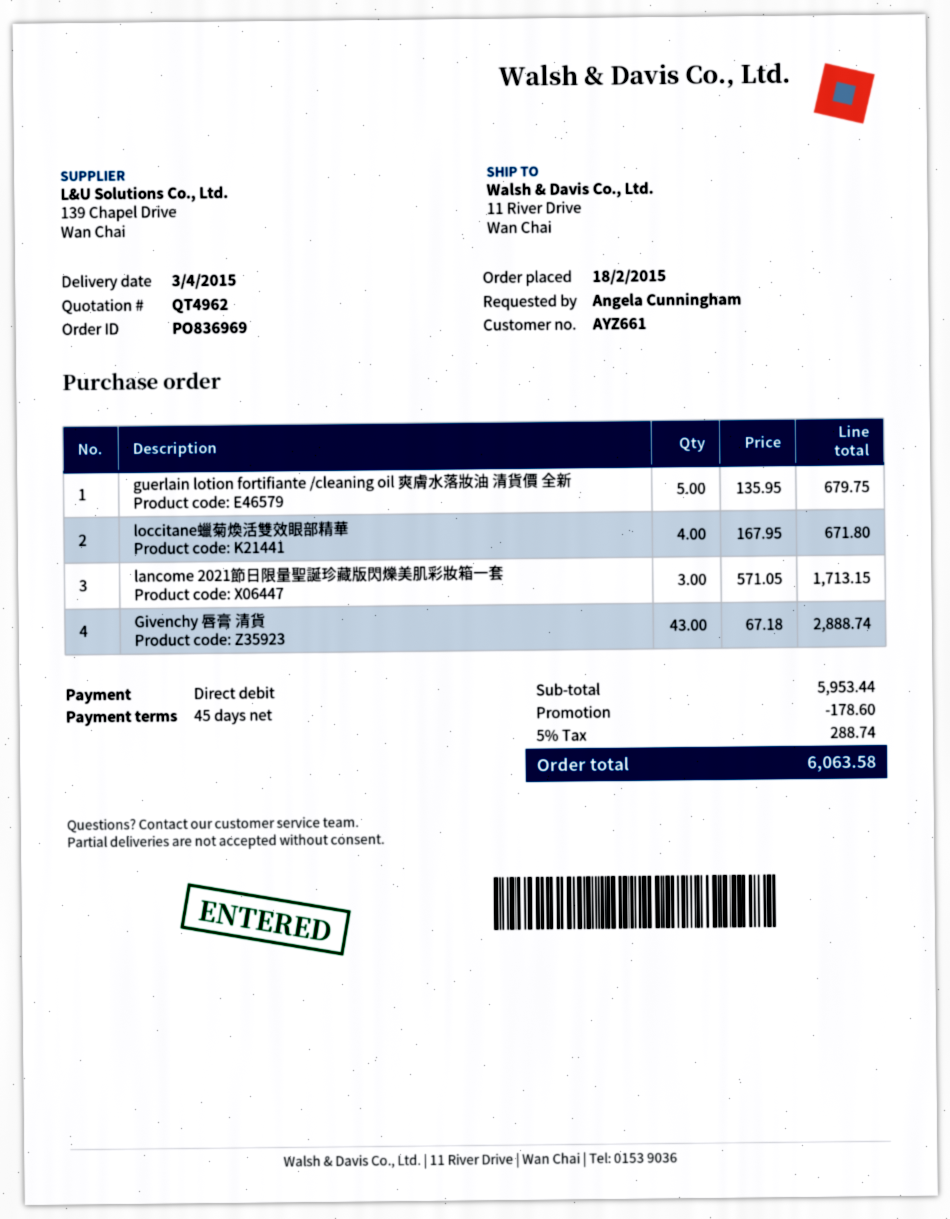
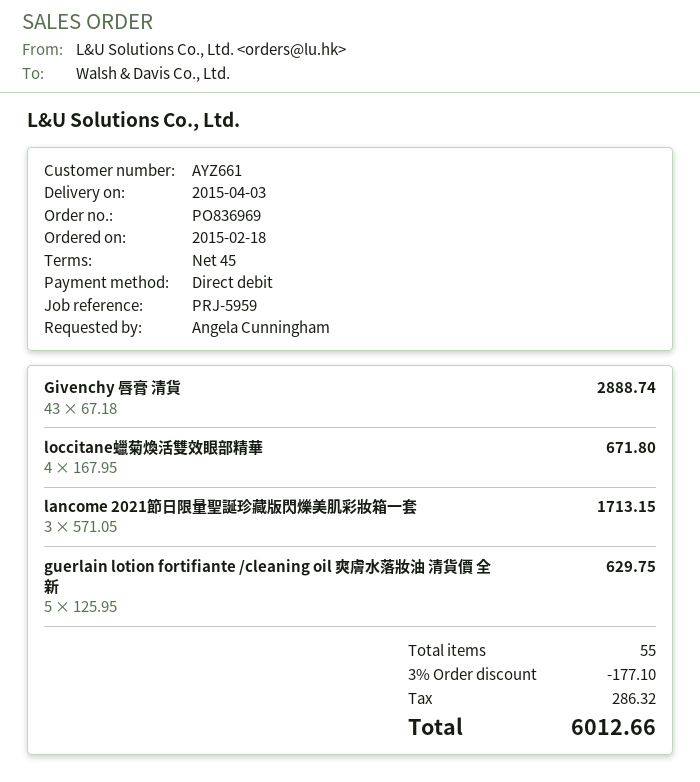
guerlain lotion fortifiante /cleaning oil 爽膚水落妝油 清貨價 全新: 5 x 135.95 = 679.75 -> 5 x 125.95 = 629.75
discount: 178.60 -> 177.10
tax: 288.74 -> 286.32
total: 6063.58 -> 6012.66

